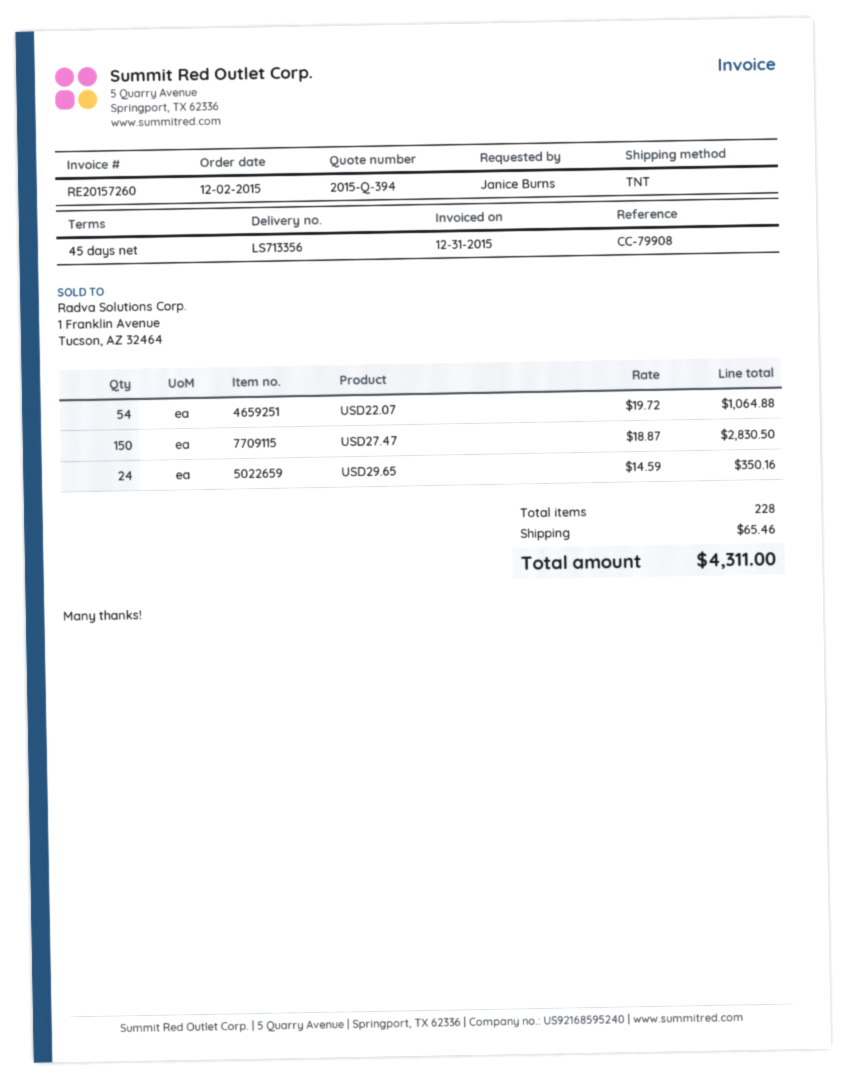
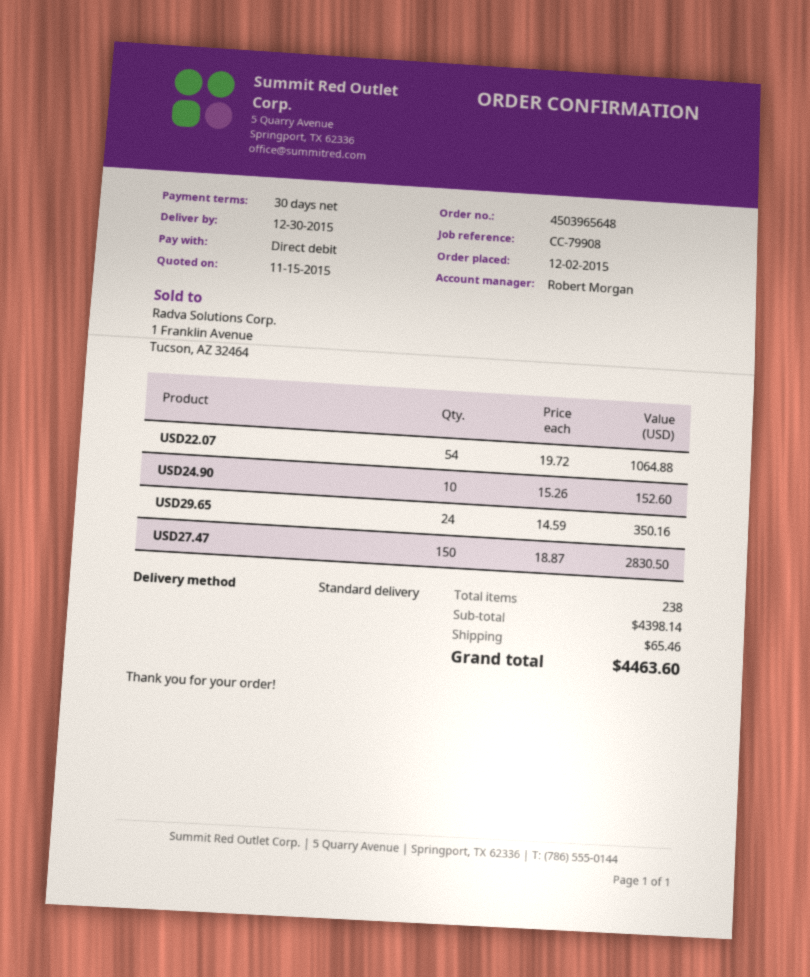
payment terms: 45 days -> 30 days
shipping method: TNT -> standard
USD24.90: none -> 10 x 15.26 = 152.60
total quantity: 228 -> 238
total: 4311.00 -> 4463.60

